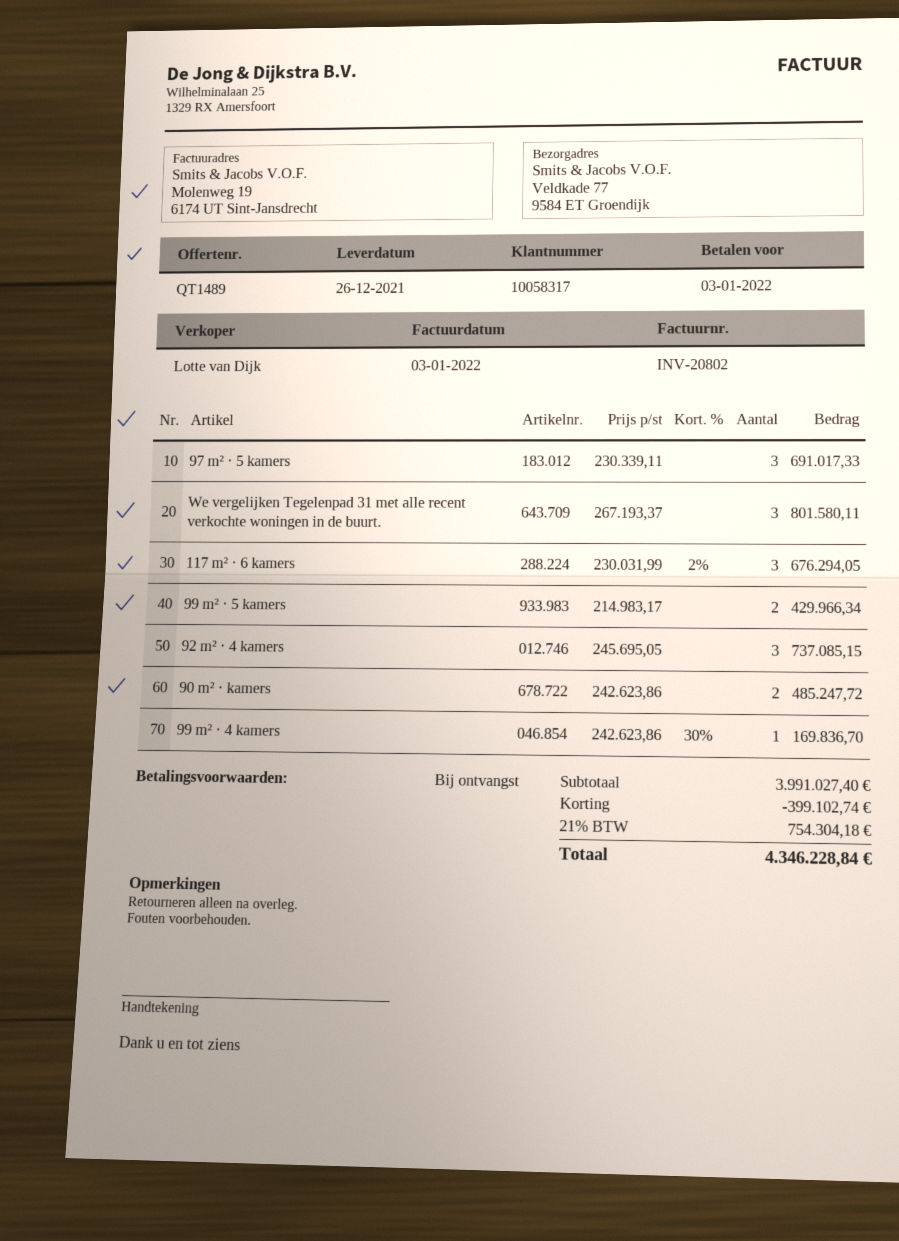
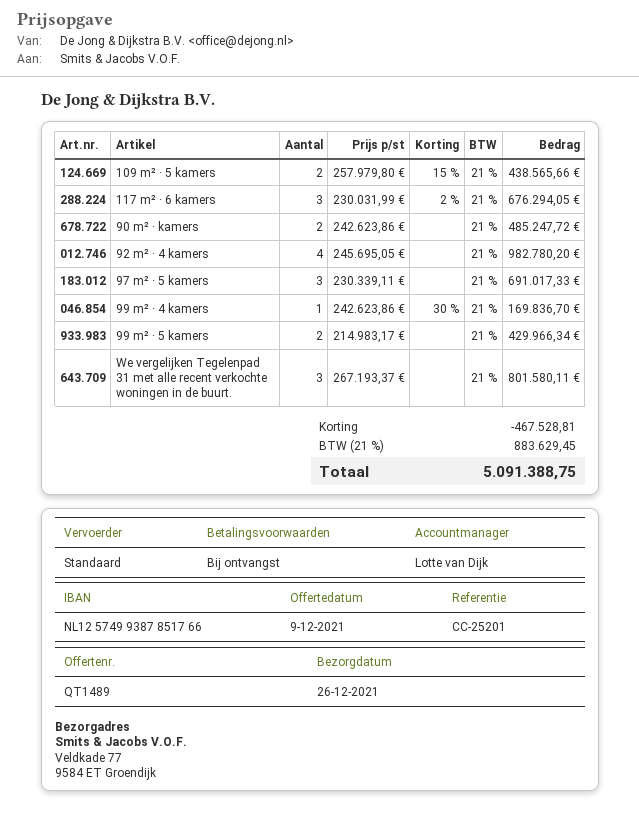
92 m² · 4 kamers: 3 x 245695.05 = 737085.15 -> 4 x 245695.05 = 982780.20
109 m² · 5 kamers: none -> 2 x 257979.80 - 15% = 438565.66
discount: 399102.74 -> 467528.81
tax: 21% = 754304.18 -> 21% = 883629.45
total: 4346228.84 -> 5091388.75

